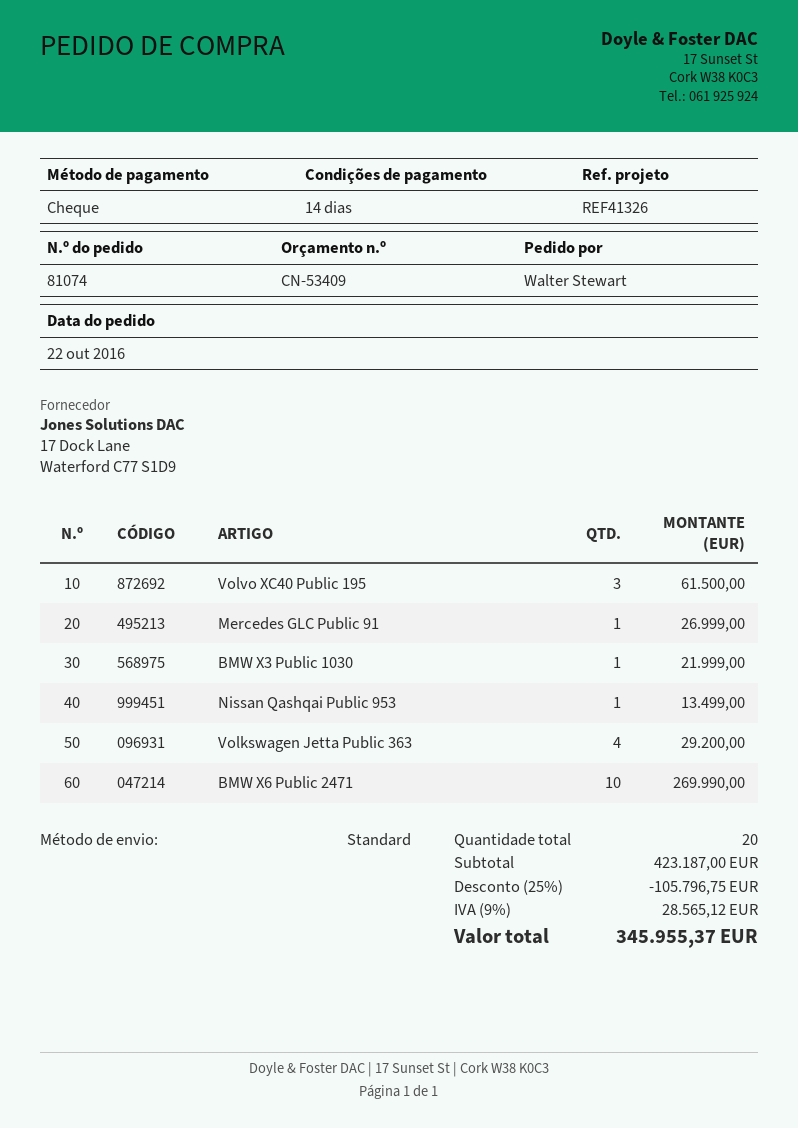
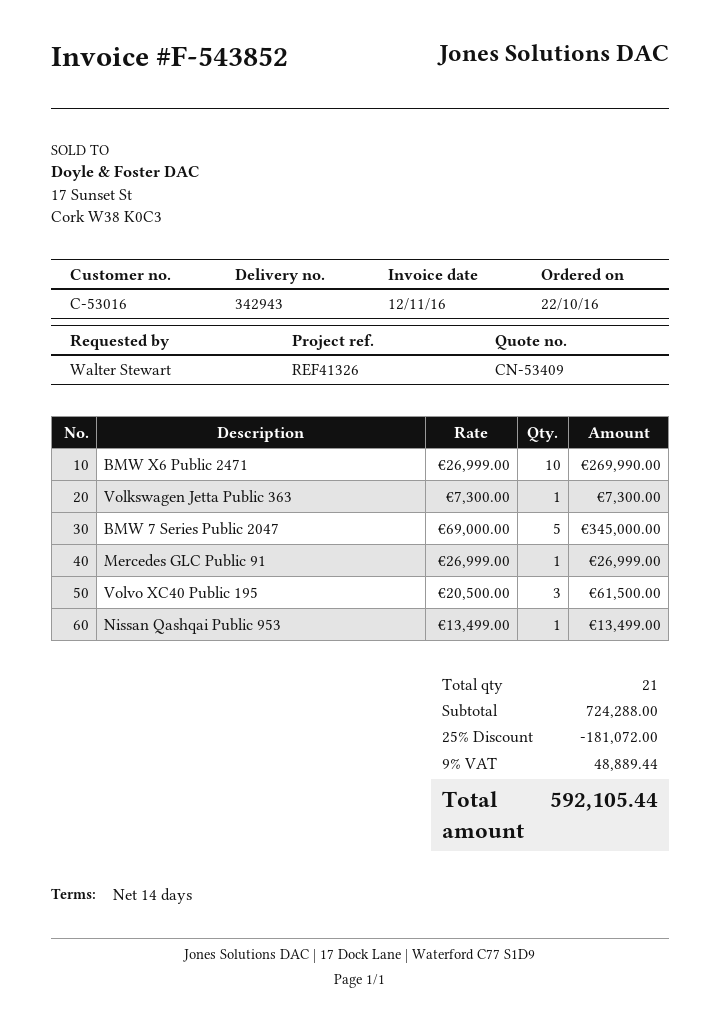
BMW X3 Public 1030: 1 for 21999.00 -> none
Volkswagen Jetta Public 363: 4 for 29200.00 -> 1 for 7300.00
BMW 7 Series Public 2047: none -> 5 for 345000.00
total quantity: 20 -> 21
subtotal: 423187.00 -> 724288.00
discount: 25% = 105796.75 -> 25% = 181072.00
tax: 9% = 28565.12 -> 9% = 48889.44
total: 345955.37 -> 592105.44

